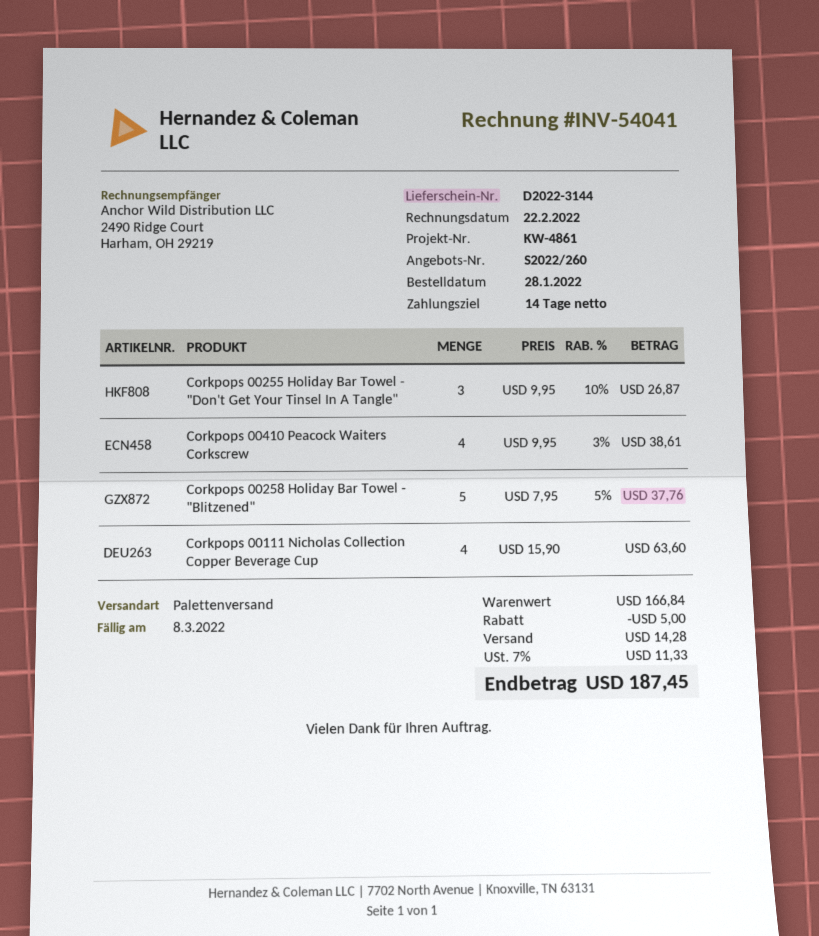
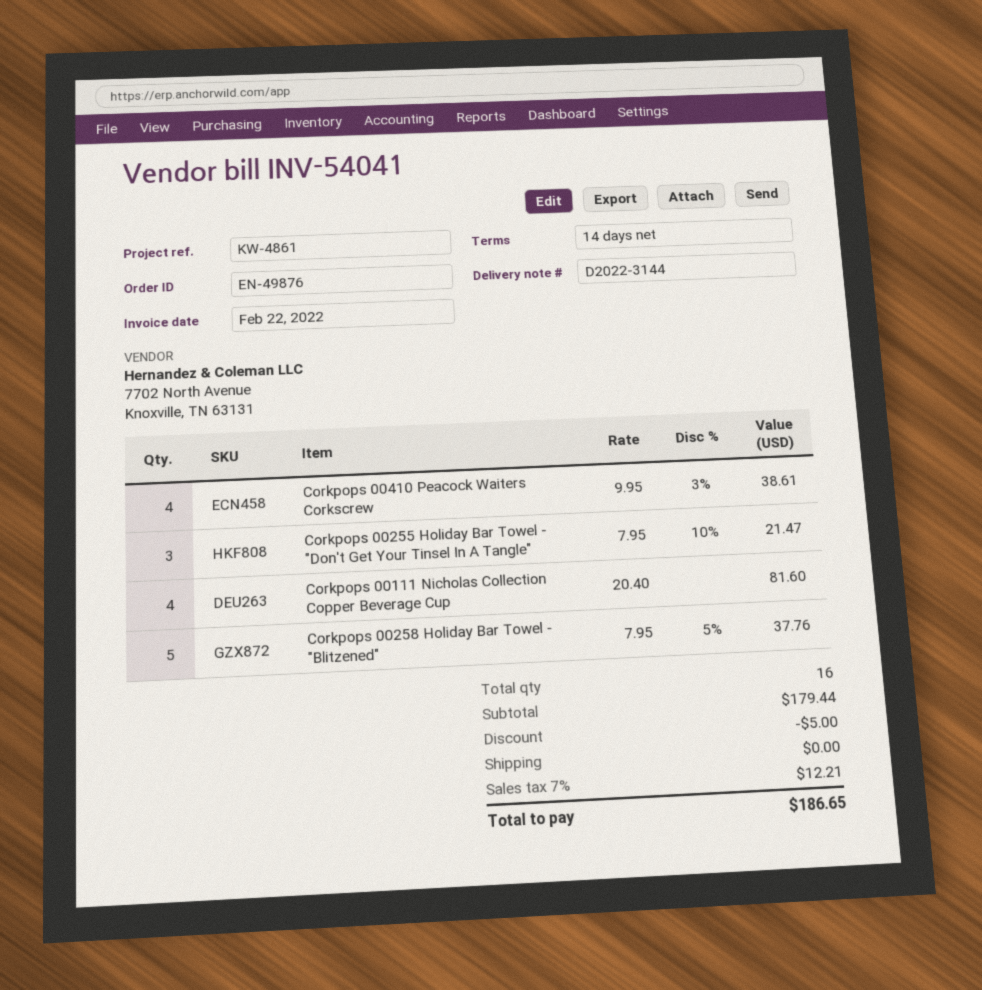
Corkpops 00255 Holiday Bar Towel - "Don't Get Your Tinsel In A Tangle": 3 x 9.95 - 10% = 26.87 -> 3 x 7.95 - 10% = 21.47
Corkpops 00111 Nicholas Collection Copper Beverage Cup: 4 x 15.90 = 63.60 -> 4 x 20.40 = 81.60
subtotal: 166.84 -> 179.44
shipping: 14.28 -> 0.00
tax: 7% = 11.33 -> 7% = 12.21
total: 187.45 -> 186.65

